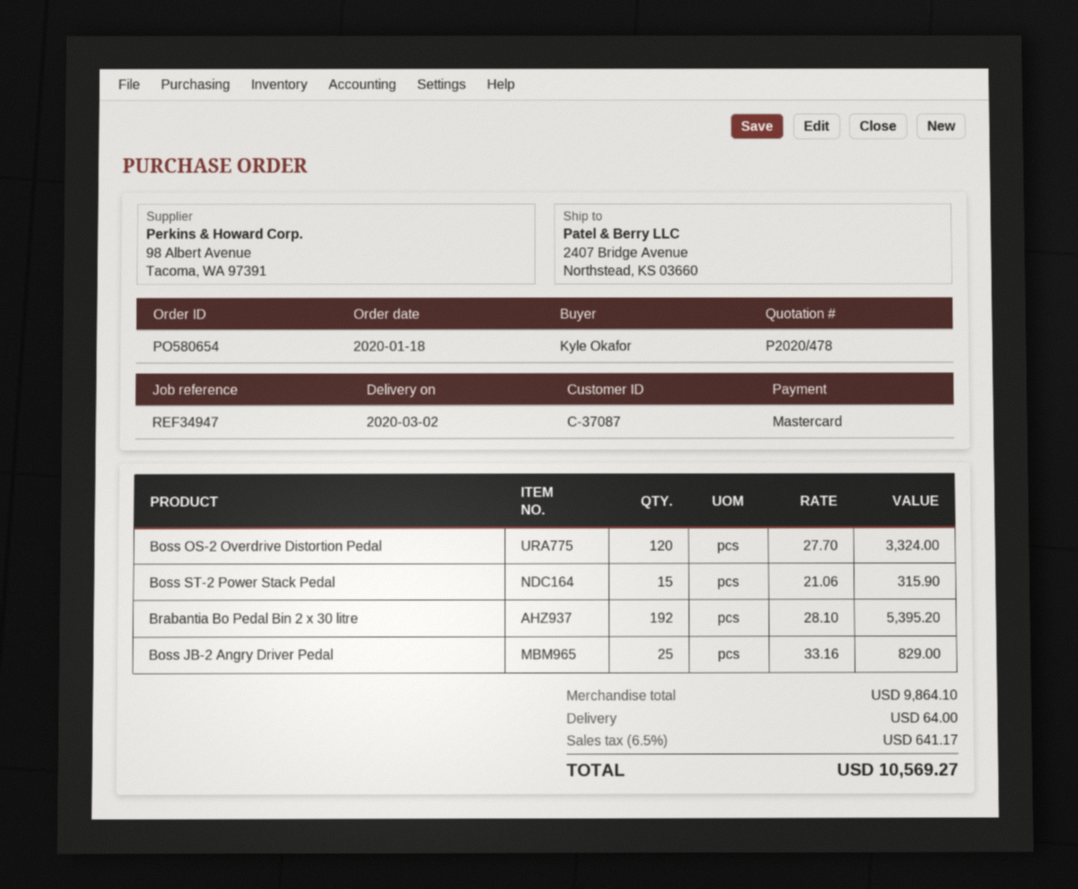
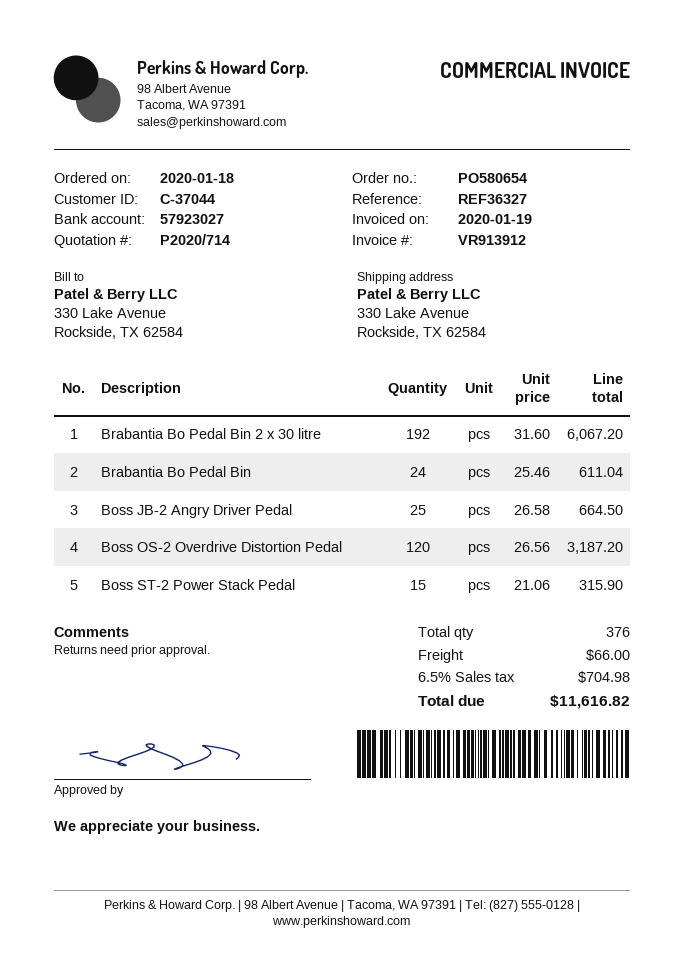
quote number: P2020/478 -> P2020/714
customer number: C-37087 -> C-37044
reference: REF34947 -> REF36327
ship to: 2407 Bridge Avenue, Northstead, KS 03660 -> 330 Lake Avenue, Rockside, TX 62584
Boss OS-2 Overdrive Distortion Pedal: 120 x 27.70 = 3324.00 -> 120 x 26.56 = 3187.20
Brabantia Bo Pedal Bin 2 x 30 litre: 192 x 28.10 = 5395.20 -> 192 x 31.60 = 6067.20
Boss JB-2 Angry Driver Pedal: 25 x 33.16 = 829.00 -> 25 x 26.58 = 664.50
Brabantia Bo Pedal Bin: none -> 24 x 25.46 = 611.04
shipping: 64.00 -> 66.00
tax: 6.5% = 641.17 -> 6.5% = 704.98
total: 10569.27 -> 11616.82

